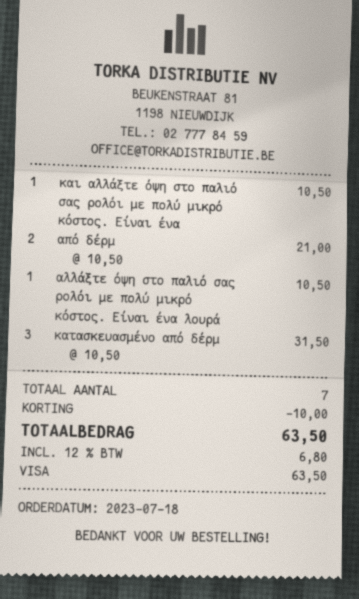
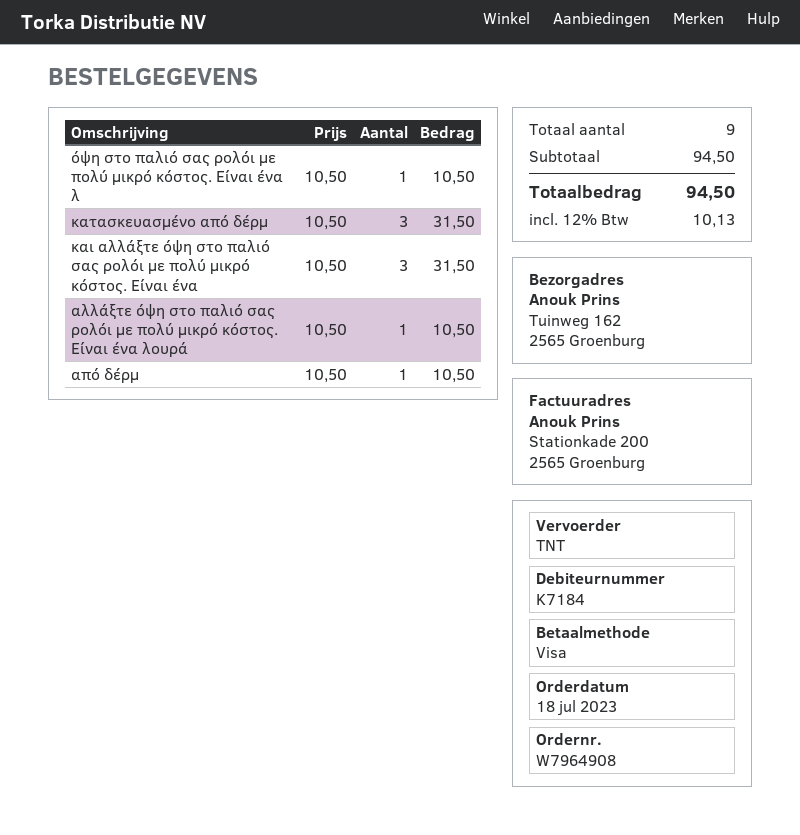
και αλλάξτε όψη στο παλιό σας ρολόι με πολύ μικρό κόστος. Είναι ένα: 1 x 10.50 = 10.50 -> 3 x 10.50 = 31.50
από δέρμ: 2 x 10.50 = 21.00 -> 1 x 10.50 = 10.50
όψη στο παλιό σας ρολόι με πολύ μικρό κόστος. Είναι ένα λ: none -> 1 x 10.50 = 10.50
total quantity: 7 -> 9
discount: 10.00 -> none
tax: 12% = 6.80 -> 12% = 10.13
total: 63.50 -> 94.50

